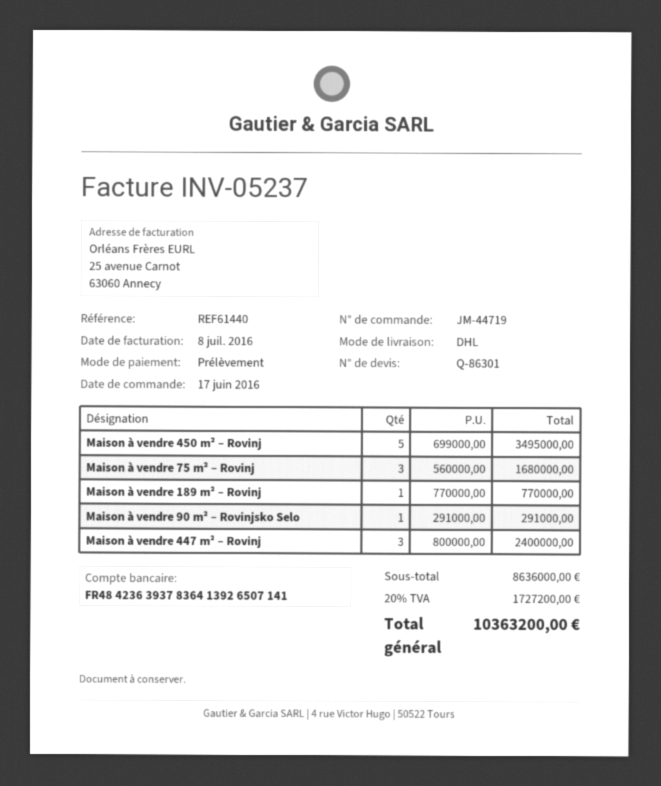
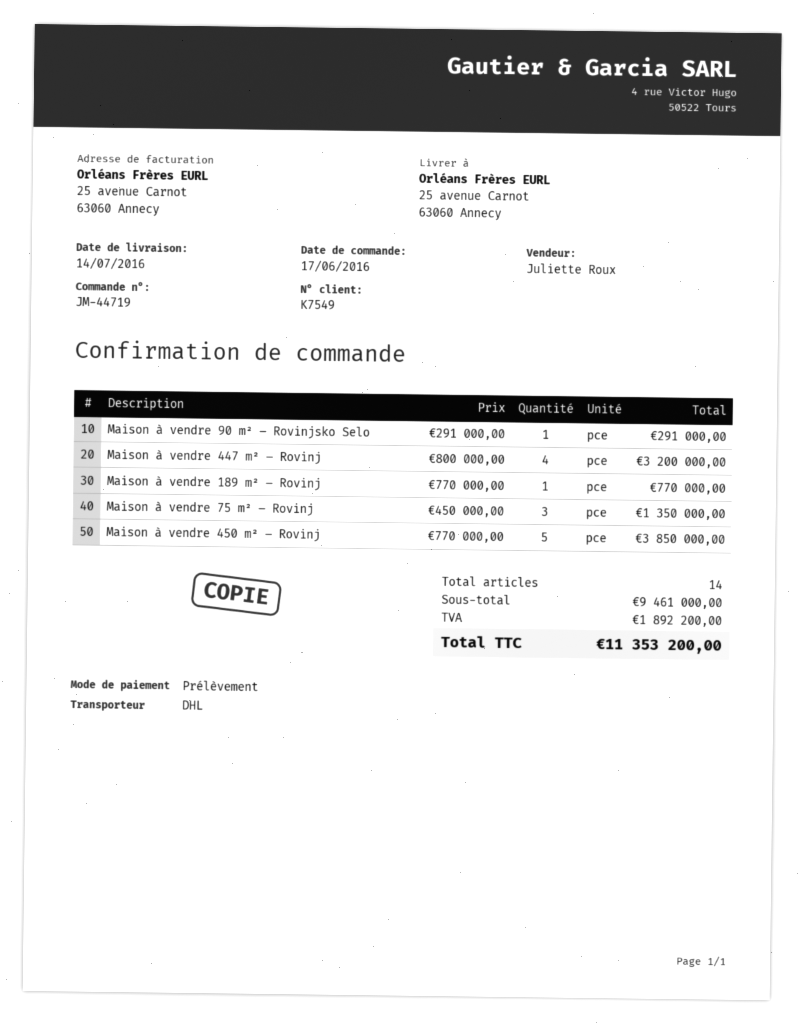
Maison à vendre 450 m² – Rovinj: 5 x 699000.00 = 3495000.00 -> 5 x 770000.00 = 3850000.00
Maison à vendre 75 m² – Rovinj: 3 x 560000.00 = 1680000.00 -> 3 x 450000.00 = 1350000.00
Maison à vendre 447 m² – Rovinj: 3 x 800000.00 = 2400000.00 -> 4 x 800000.00 = 3200000.00
subtotal: 8636000.00 -> 9461000.00
tax: 1727200.00 -> 1892200.00
total: 10363200.00 -> 11353200.00

